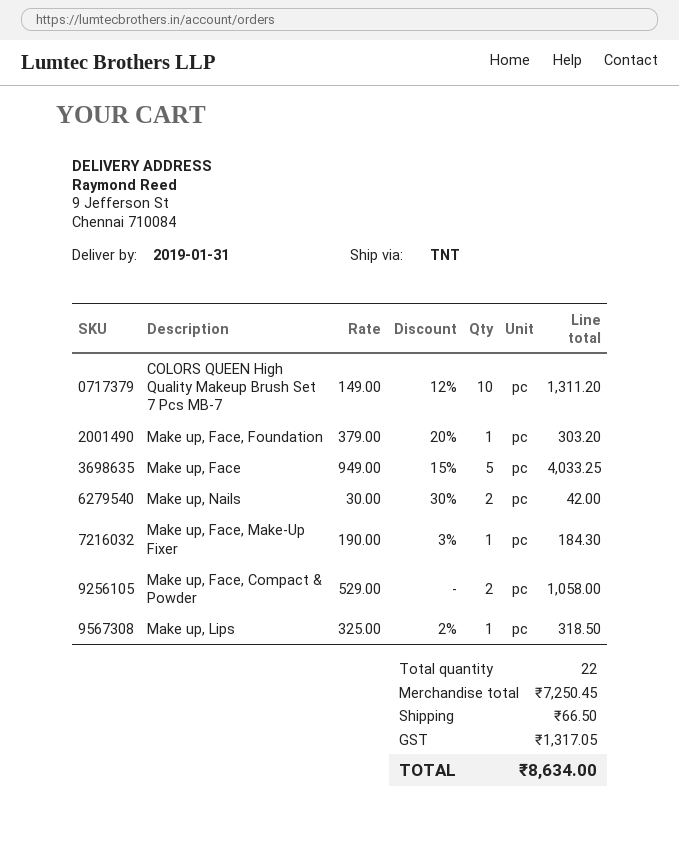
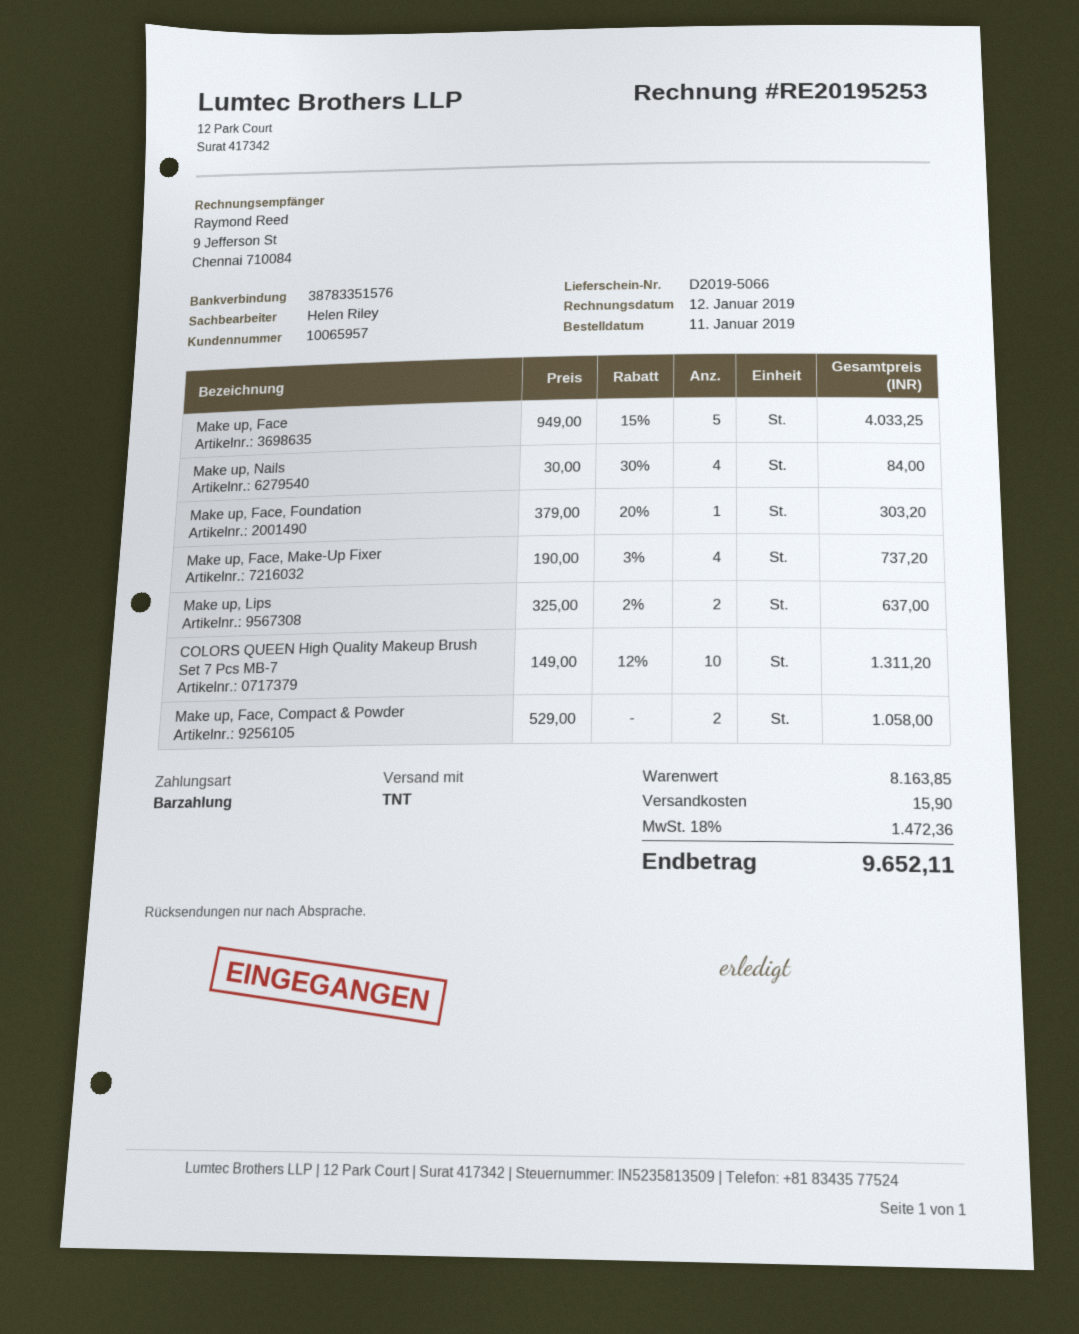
Make up, Nails: 2 x 30.00 - 30% = 42.00 -> 4 x 30.00 - 30% = 84.00
Make up, Face, Make-Up Fixer: 1 x 190.00 - 3% = 184.30 -> 4 x 190.00 - 3% = 737.20
Make up, Lips: 1 x 325.00 - 2% = 318.50 -> 2 x 325.00 - 2% = 637.00
subtotal: 7250.45 -> 8163.85
shipping: 66.50 -> 15.90
tax: 1317.05 -> 1472.36
total: 8634.00 -> 9652.11

